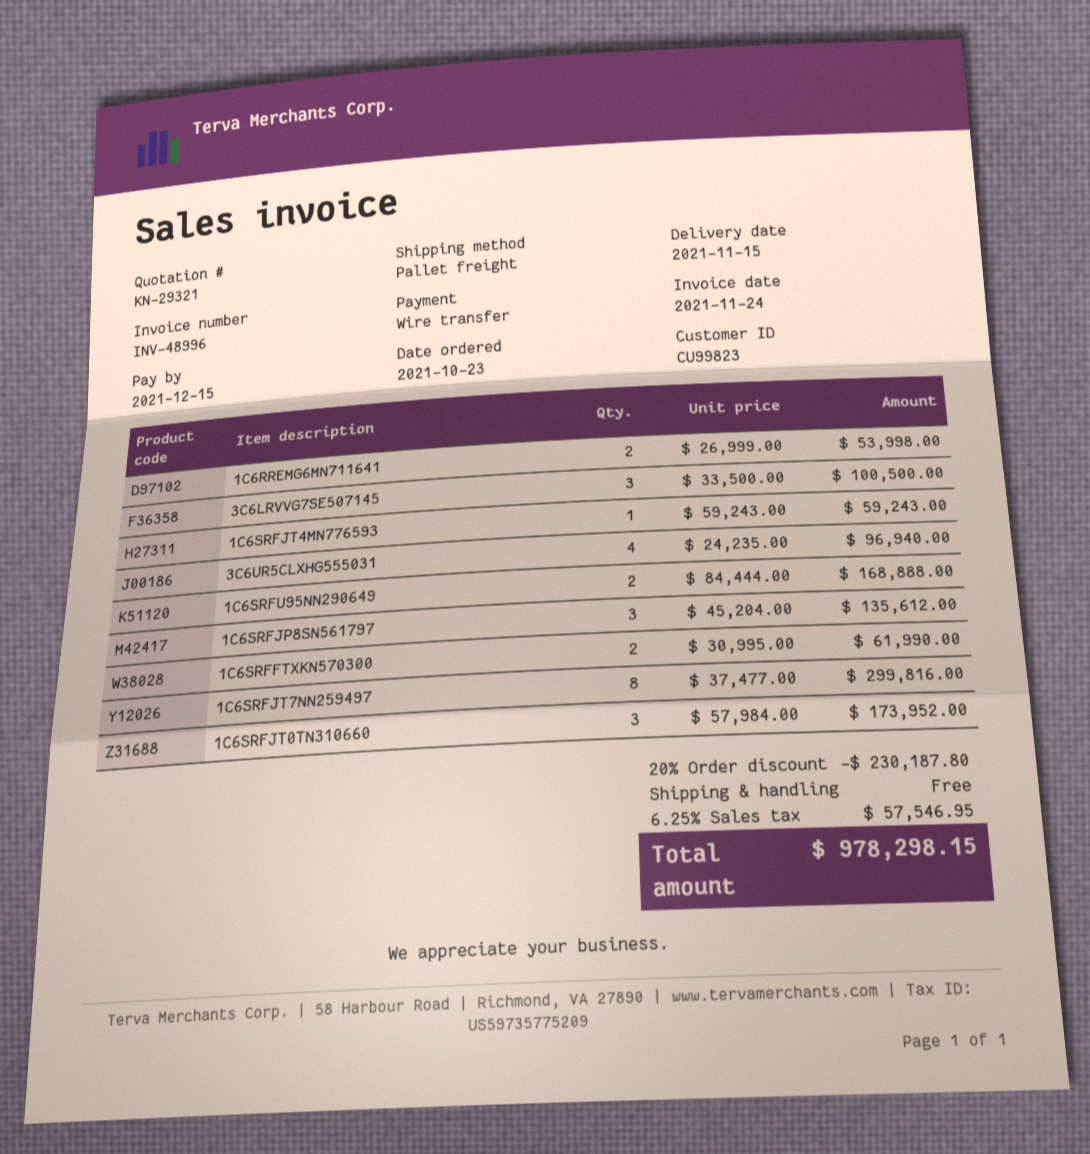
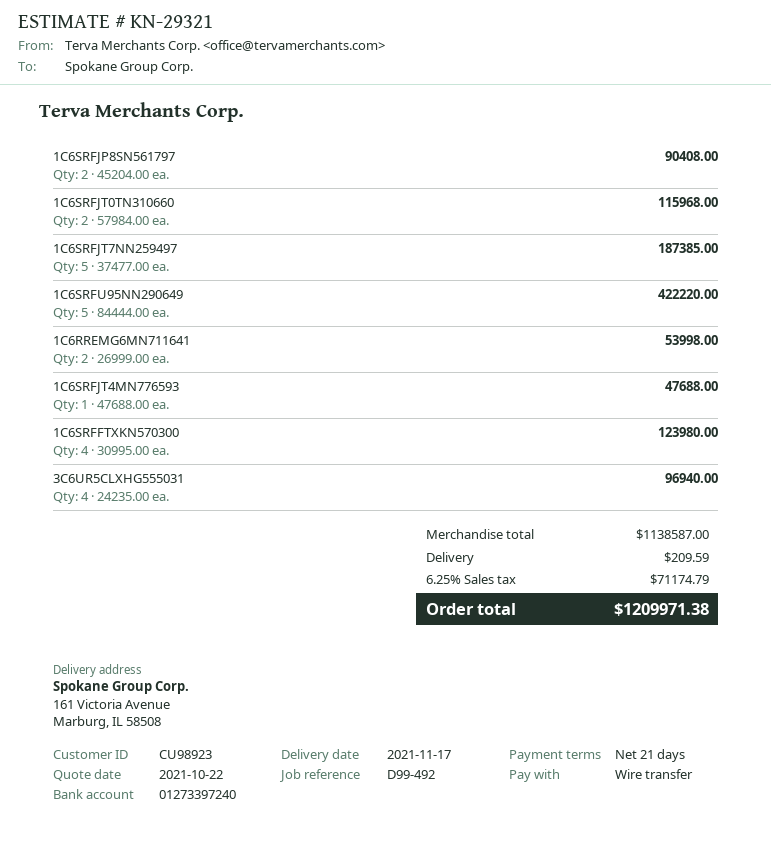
delivery date: 2021-11-15 -> 2021-11-17
customer number: CU99823 -> CU98923
3C6LRVVG7SE507145: 3 x 33500.00 = 100500.00 -> none
1C6SRFJT4MN776593: 1 x 59243.00 = 59243.00 -> 1 x 47688.00 = 47688.00
1C6SRFU95NN290649: 2 x 84444.00 = 168888.00 -> 5 x 84444.00 = 422220.00
1C6SRFJP8SN561797: 3 x 45204.00 = 135612.00 -> 2 x 45204.00 = 90408.00
1C6SRFFTXKN570300: 2 x 30995.00 = 61990.00 -> 4 x 30995.00 = 123980.00
1C6SRFJT7NN259497: 8 x 37477.00 = 299816.00 -> 5 x 37477.00 = 187385.00
1C6SRFJT0TN310660: 3 x 57984.00 = 173952.00 -> 2 x 57984.00 = 115968.00
discount: 20% = 230187.80 -> none
shipping: 0.00 -> 209.59
tax: 6.25% = 57546.95 -> 6.25% = 71174.79
total: 978298.15 -> 1209971.38

